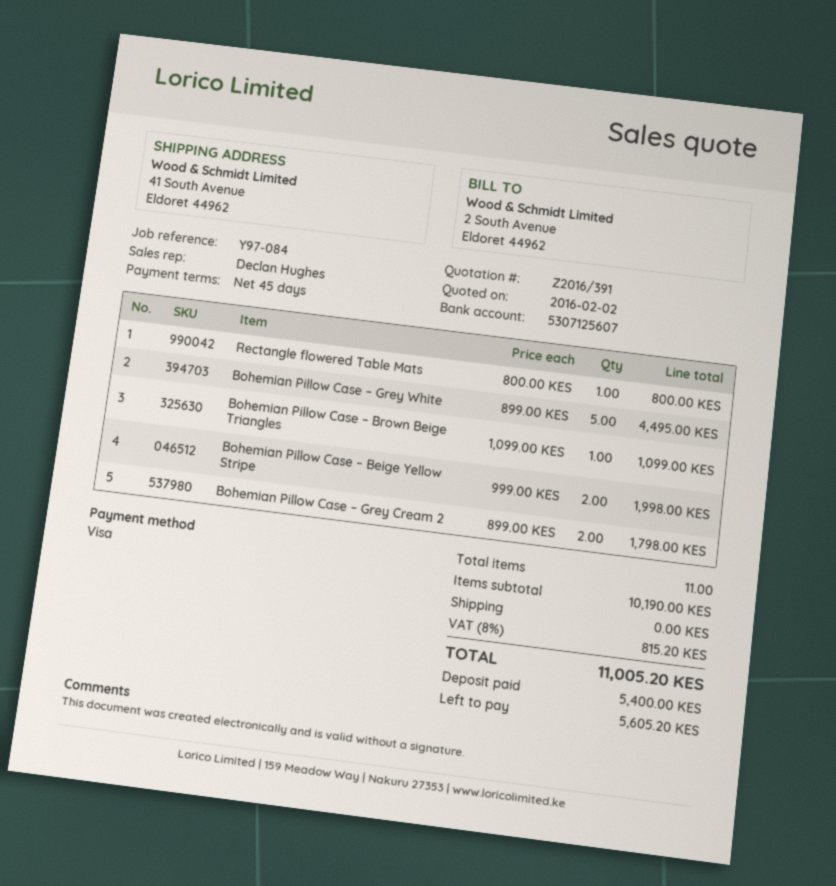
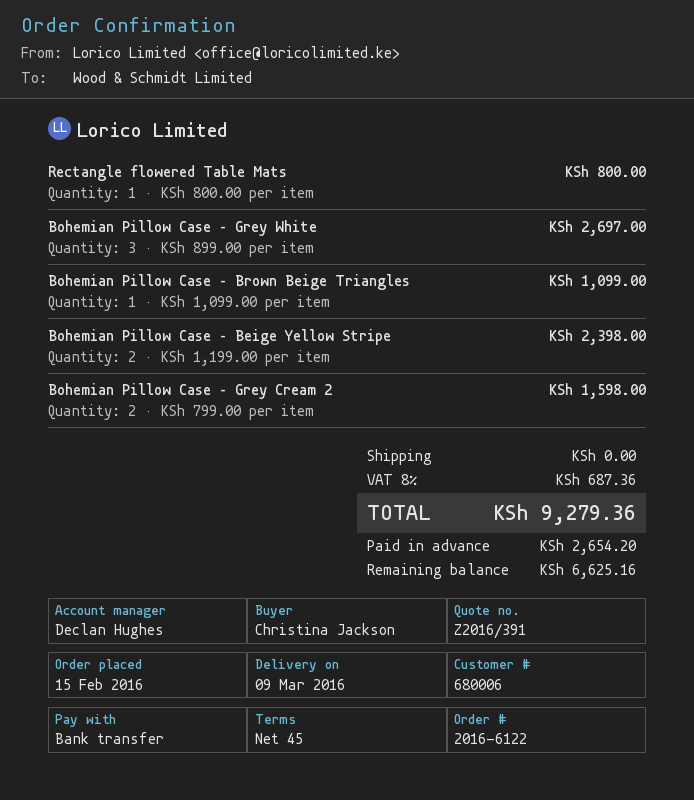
payment method: Visa -> bank transfer
Bohemian Pillow Case – Grey White: 5 x 899.00 = 4495.00 -> 3 x 899.00 = 2697.00
Bohemian Pillow Case – Beige Yellow Stripe: 2 x 999.00 = 1998.00 -> 2 x 1199.00 = 2398.00
Bohemian Pillow Case – Grey Cream 2: 2 x 899.00 = 1798.00 -> 2 x 799.00 = 1598.00
tax: 8% = 815.20 -> 8% = 687.36
total: 11005.20 -> 9279.36
deposit: 5400.00 -> 2654.20
balance: 5605.20 -> 6625.16

